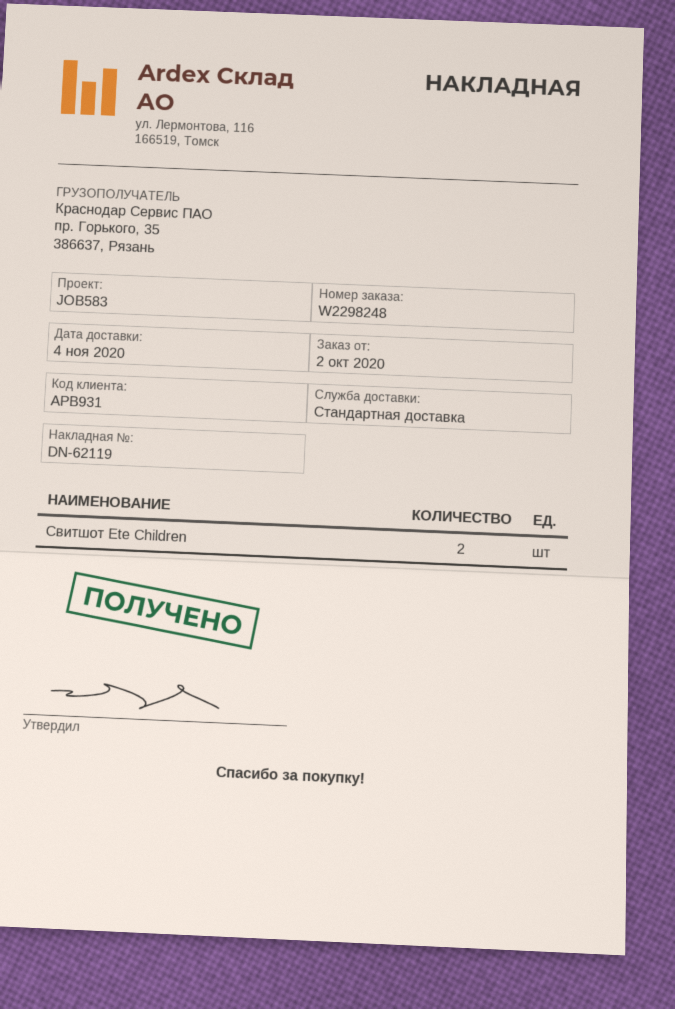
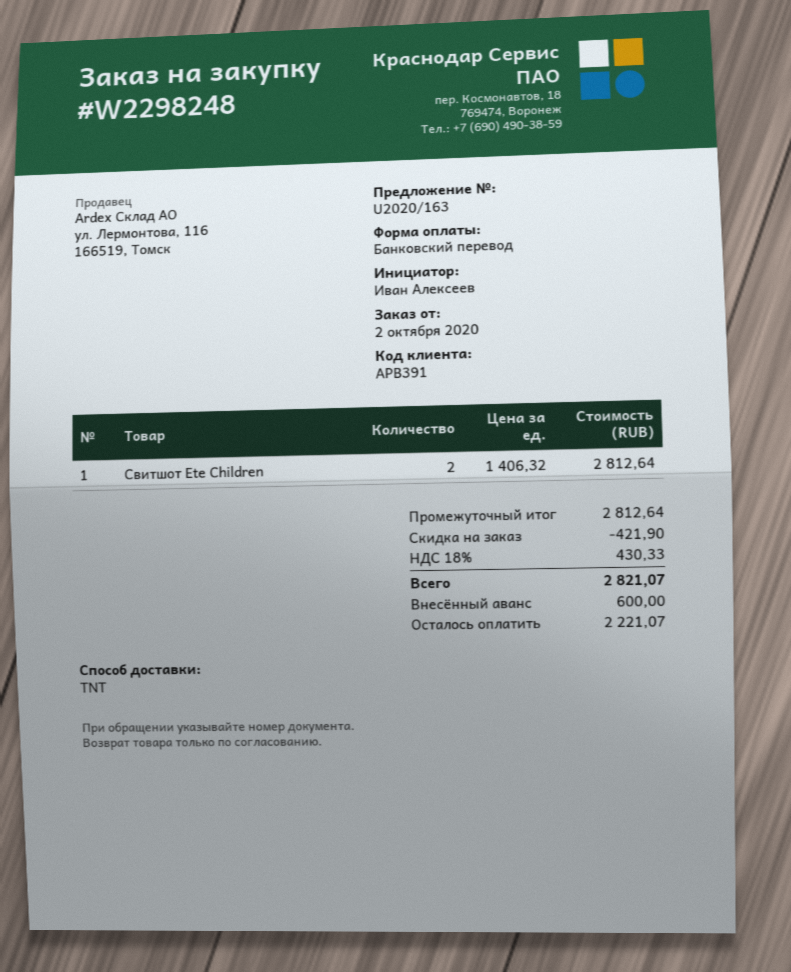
customer number: APB931 -> APB391
shipping method: standard -> TNT

